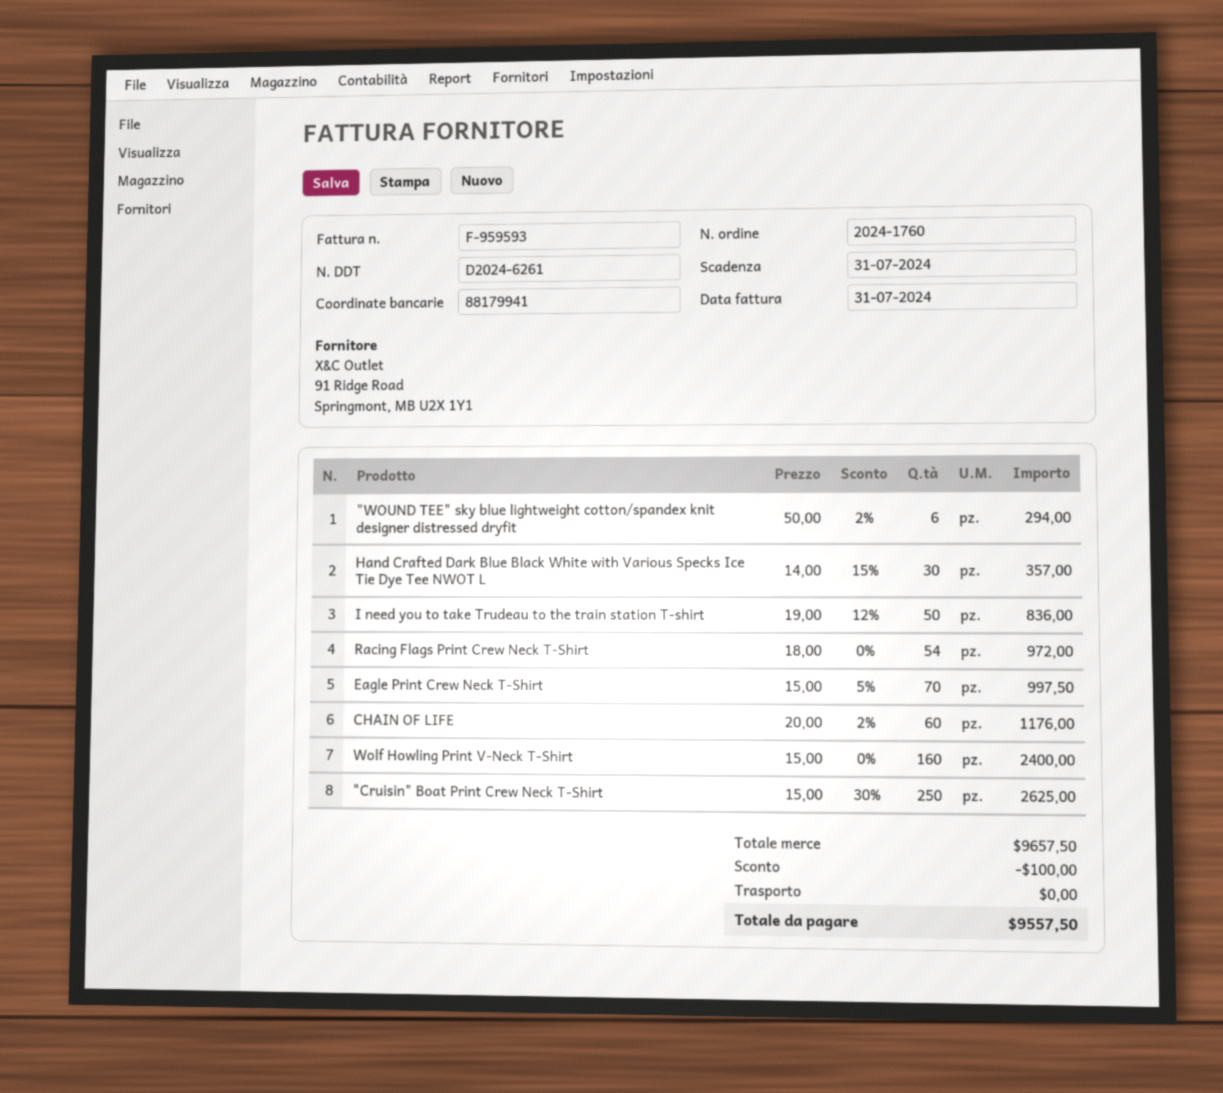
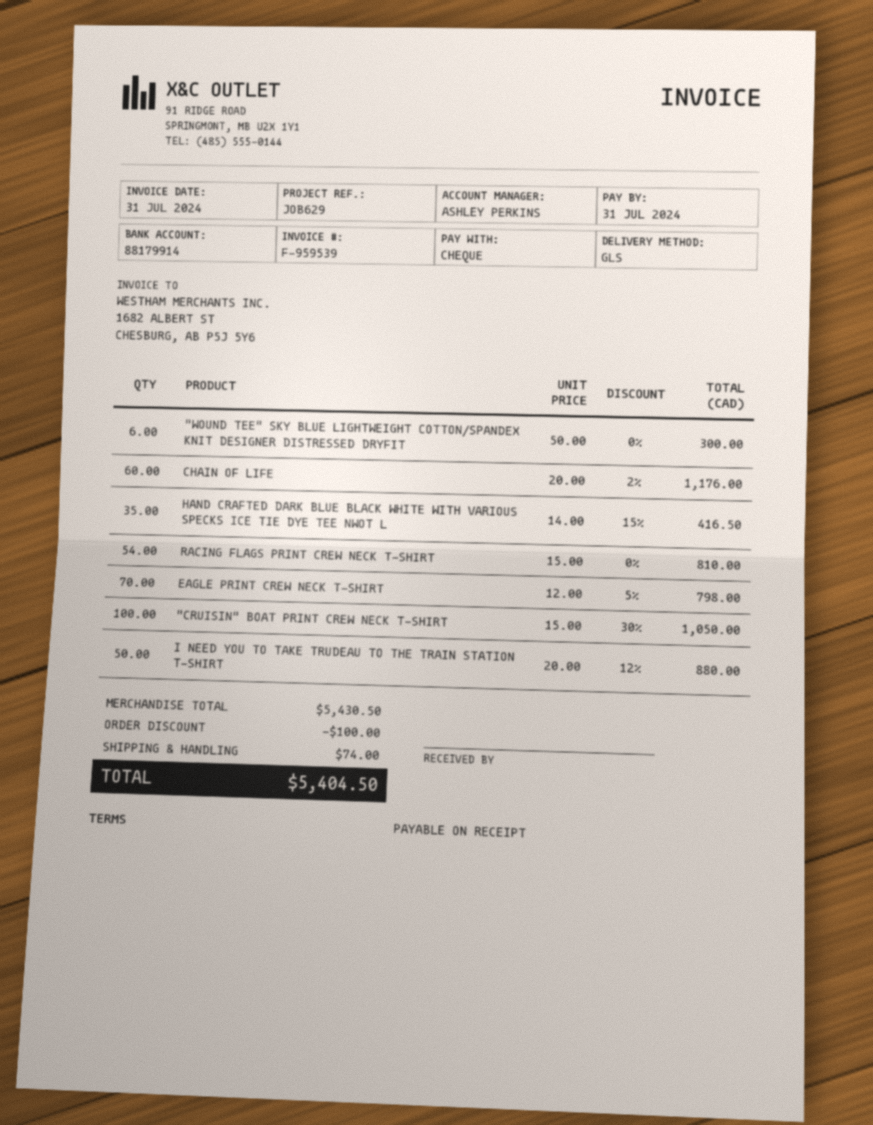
invoice number: F-959593 -> F-959539
bank account: 88179941 -> 88179914
"WOUND TEE" sky blue lightweight cotton/spandex knit designer distressed dryfit: 6 x 50.00 - 2% = 294.00 -> 6 x 50.00 = 300.00
Hand Crafted Dark Blue Black White with Various Specks Ice Tie Dye Tee NWOT L: 30 x 14.00 - 15% = 357.00 -> 35 x 14.00 - 15% = 416.50
I need you to take Trudeau to the train station T-shirt: 50 x 19.00 - 12% = 836.00 -> 50 x 20.00 - 12% = 880.00
Racing Flags Print Crew Neck T-Shirt: 54 x 18.00 = 972.00 -> 54 x 15.00 = 810.00
Eagle Print Crew Neck T-Shirt: 70 x 15.00 - 5% = 997.50 -> 70 x 12.00 - 5% = 798.00
Wolf Howling Print V-Neck T-Shirt: 160 x 15.00 = 2400.00 -> none
"Cruisin" Boat Print Crew Neck T-Shirt: 250 x 15.00 - 30% = 2625.00 -> 100 x 15.00 - 30% = 1050.00
subtotal: 9657.50 -> 5430.50
shipping: 0.00 -> 74.00
total: 9557.50 -> 5404.50

